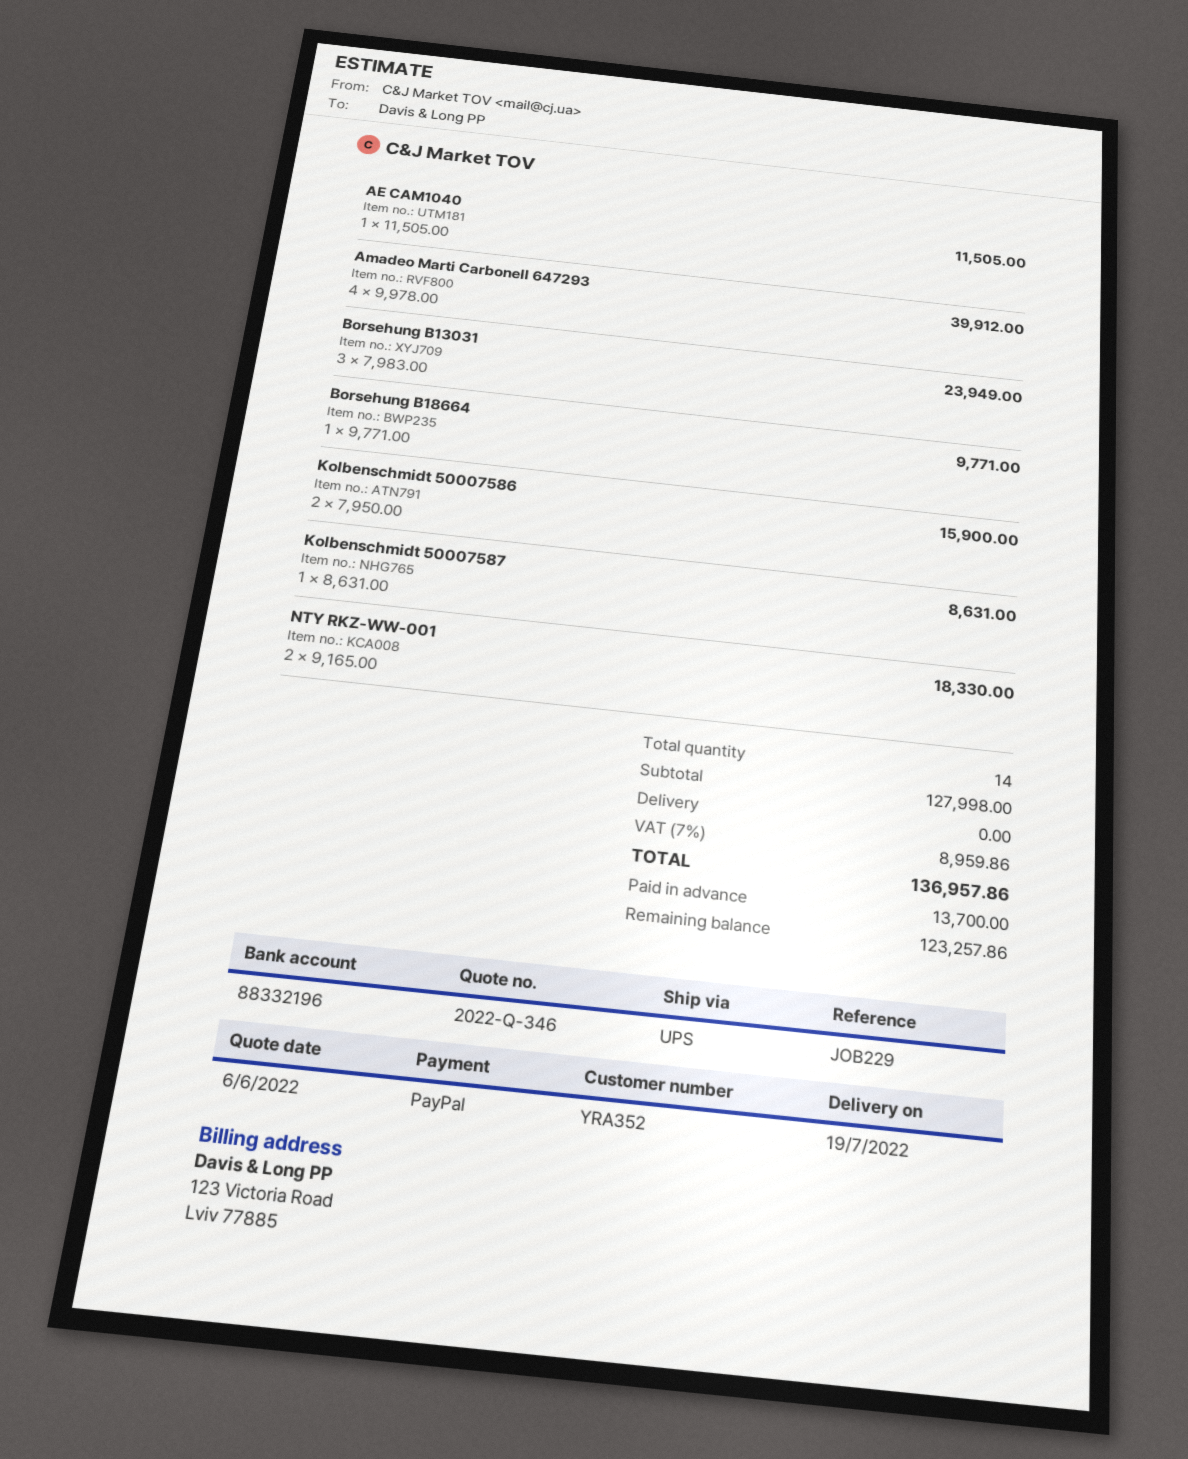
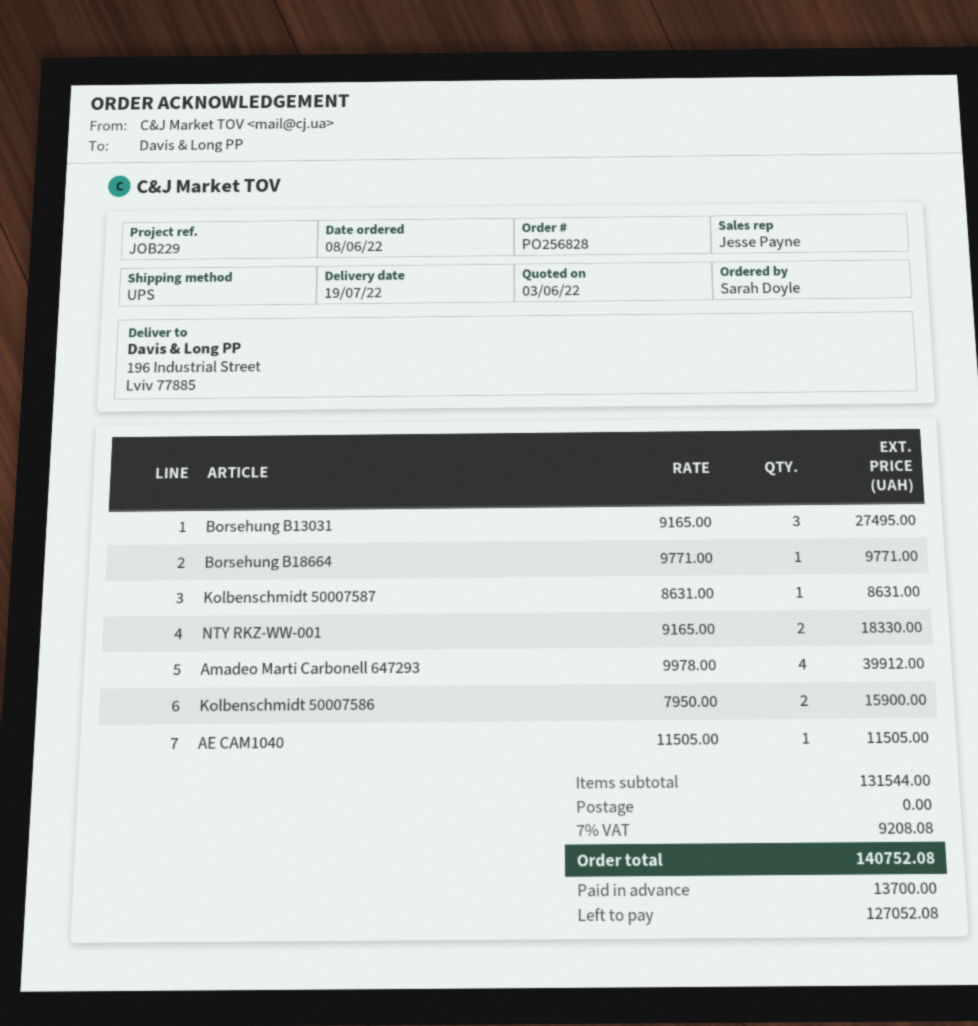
quote date: 2022-06-06 -> 2022-06-03
Borsehung B13031: 3 x 7983.00 = 23949.00 -> 3 x 9165.00 = 27495.00
subtotal: 127998.00 -> 131544.00
tax: 7% = 8959.86 -> 7% = 9208.08
total: 136957.86 -> 140752.08
balance: 123257.86 -> 127052.08

